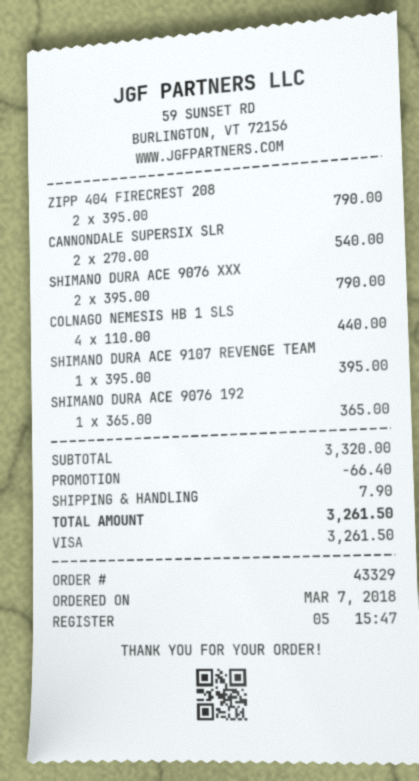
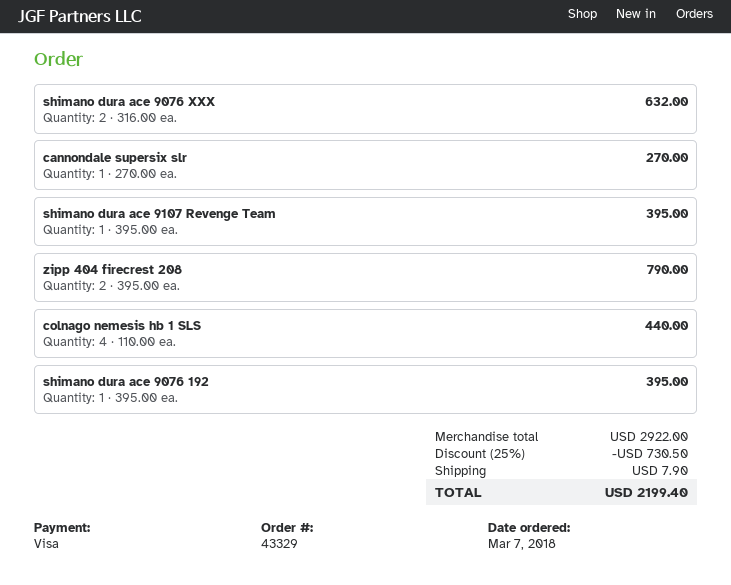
CANNONDALE SUPERSIX SLR: 2 x 270.00 = 540.00 -> 1 x 270.00 = 270.00
SHIMANO DURA ACE 9076 XXX: 2 x 395.00 = 790.00 -> 2 x 316.00 = 632.00
SHIMANO DURA ACE 9076 192: 1 x 365.00 = 365.00 -> 1 x 395.00 = 395.00
subtotal: 3320.00 -> 2922.00
discount: 66.40 -> 730.50
total: 3261.50 -> 2199.40

